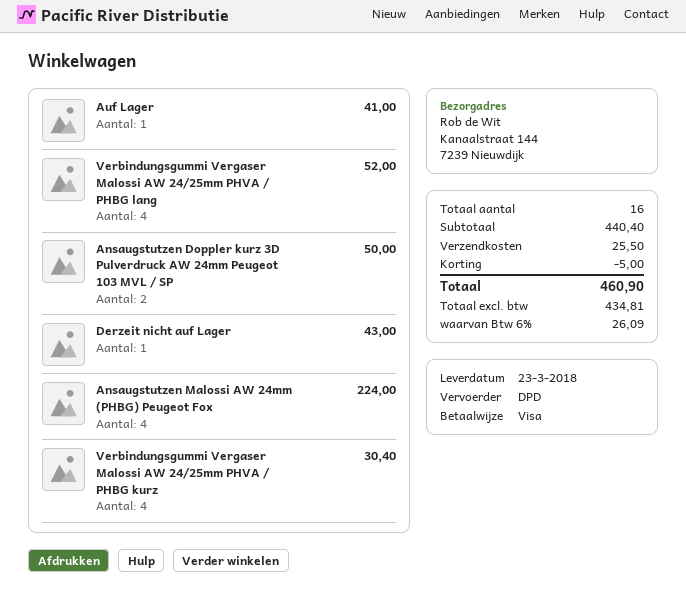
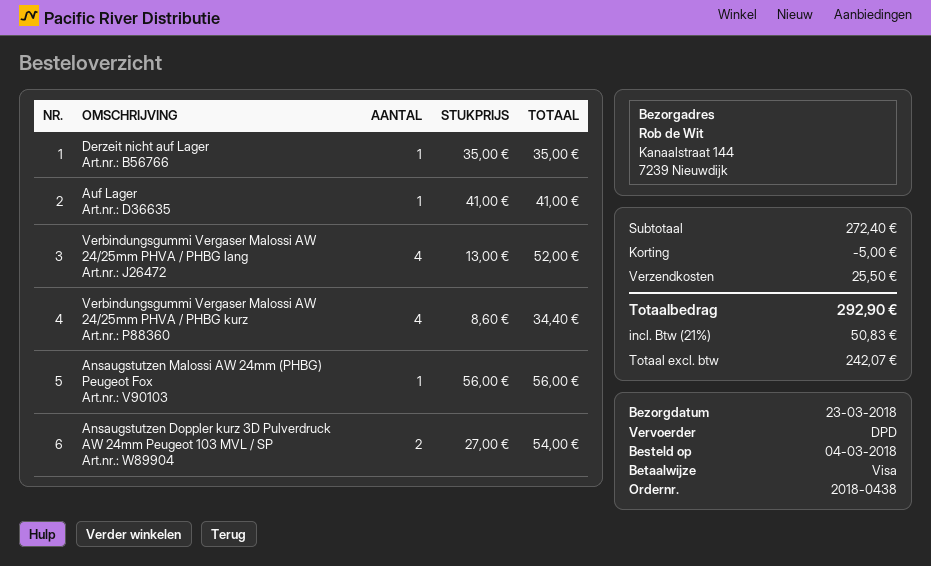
Ansaugstutzen Doppler kurz 3D Pulverdruck AW 24mm Peugeot 103 MVL / SP: 2 for 50.00 -> 2 for 54.00
Derzeit nicht auf Lager: 1 for 43.00 -> 1 for 35.00
Ansaugstutzen Malossi AW 24mm (PHBG) Peugeot Fox: 4 for 224.00 -> 1 for 56.00
Verbindungsgummi Vergaser Malossi AW 24/25mm PHVA / PHBG kurz: 4 for 30.40 -> 4 for 34.40
subtotal: 440.40 -> 272.40
net: 434.81 -> 242.07
tax: 6% = 26.09 -> 21% = 50.83
total: 460.90 -> 292.90

